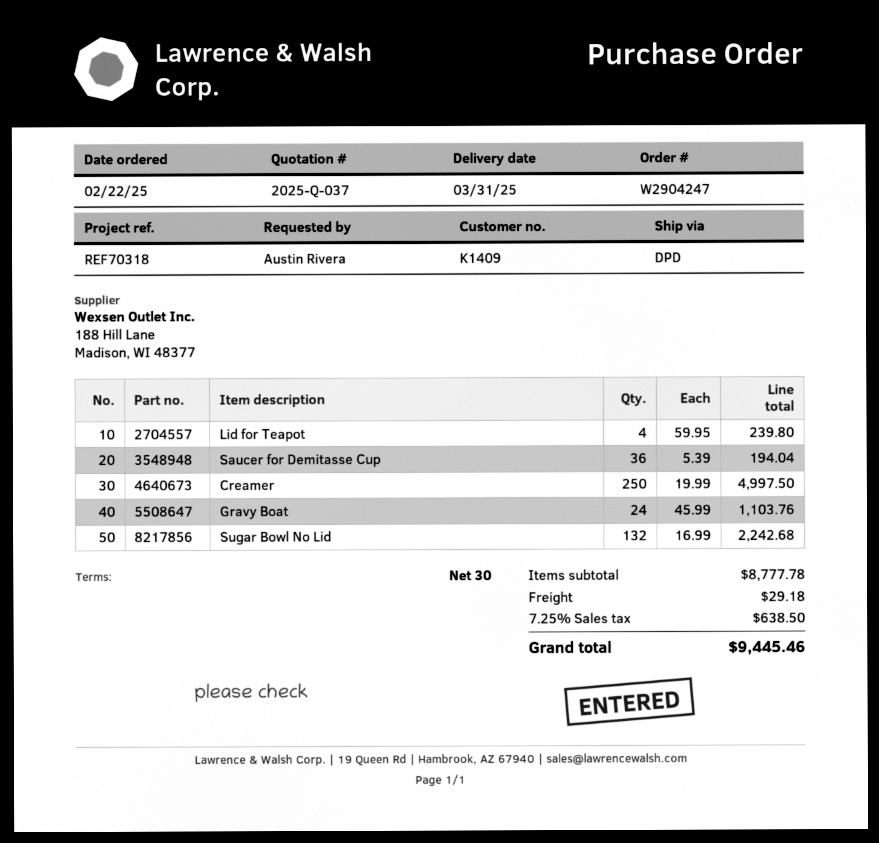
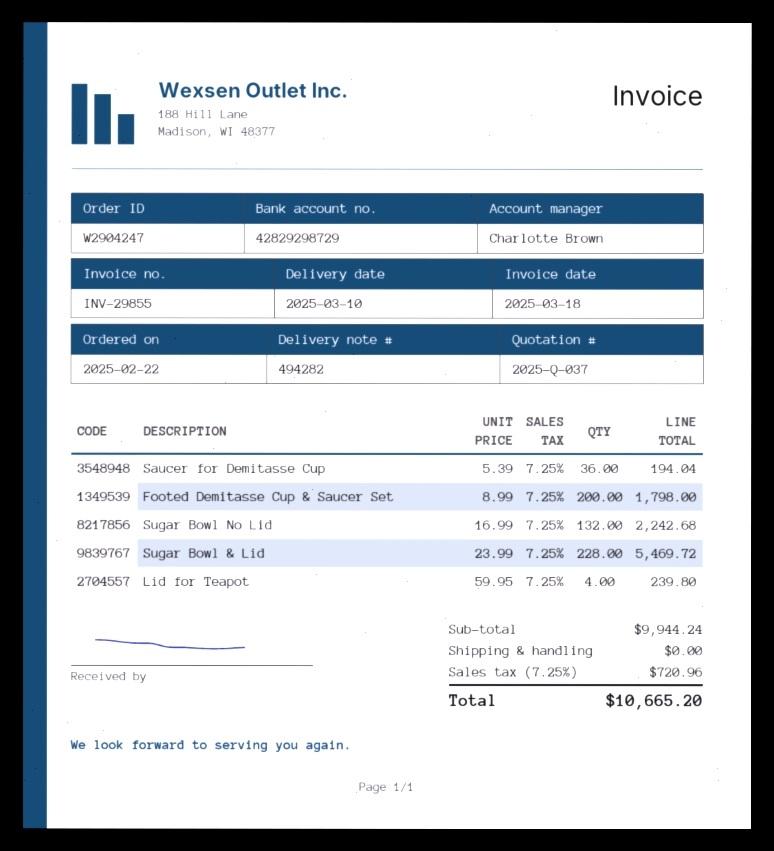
delivery date: 2025-03-31 -> 2025-03-10
Creamer: 250 x 19.99 = 4997.50 -> none
Gravy Boat: 24 x 45.99 = 1103.76 -> none
Footed Demitasse Cup & Saucer Set: none -> 200 x 8.99 = 1798.00
Sugar Bowl & Lid: none -> 228 x 23.99 = 5469.72
subtotal: 8777.78 -> 9944.24
shipping: 29.18 -> 0.00
tax: 7.25% = 638.50 -> 7.25% = 720.96
total: 9445.46 -> 10665.20

